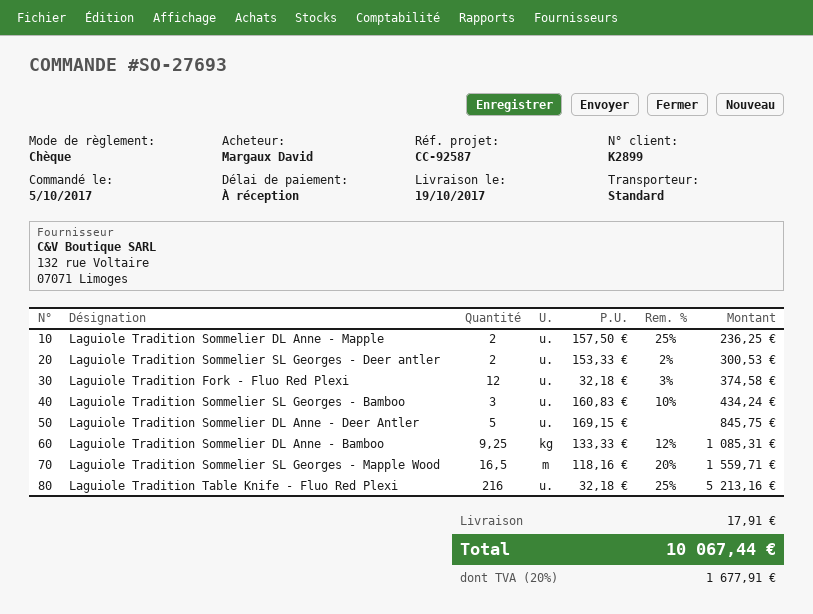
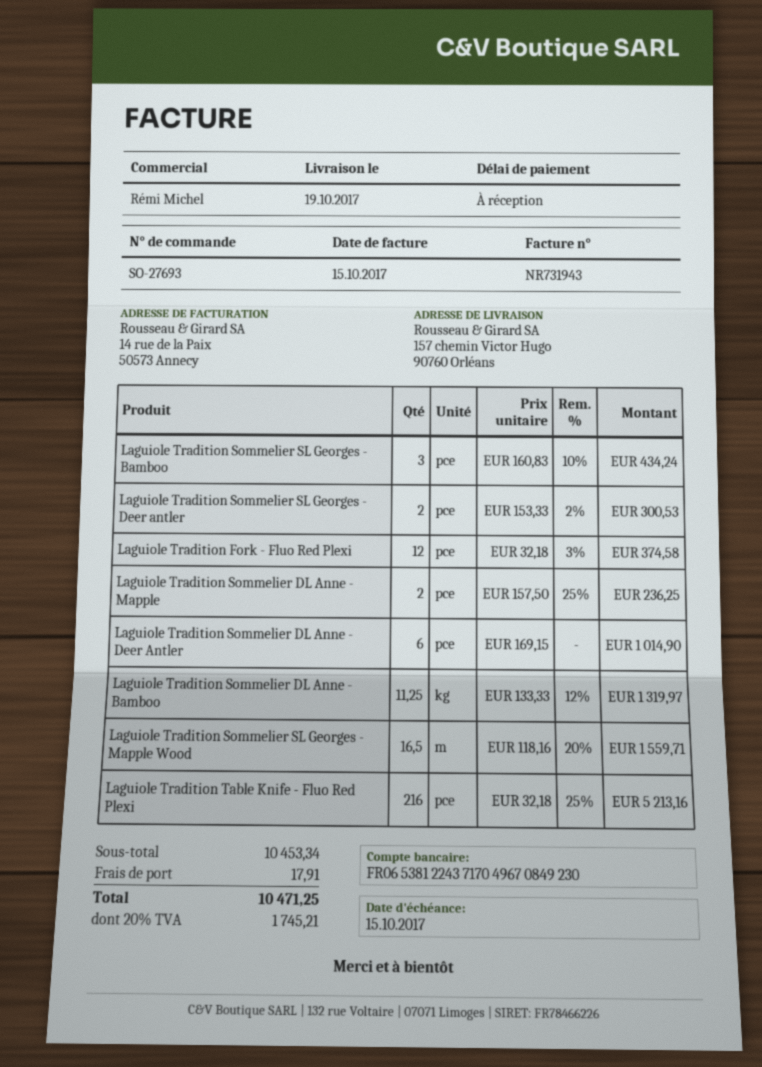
Laguiole Tradition Sommelier DL Anne - Deer Antler: 5 x 169.15 = 845.75 -> 6 x 169.15 = 1014.90
Laguiole Tradition Sommelier DL Anne - Bamboo: 9.25 x 133.33 - 12% = 1085.31 -> 11.25 x 133.33 - 12% = 1319.97
tax: 20% = 1677.91 -> 20% = 1745.21
total: 10067.44 -> 10471.25

